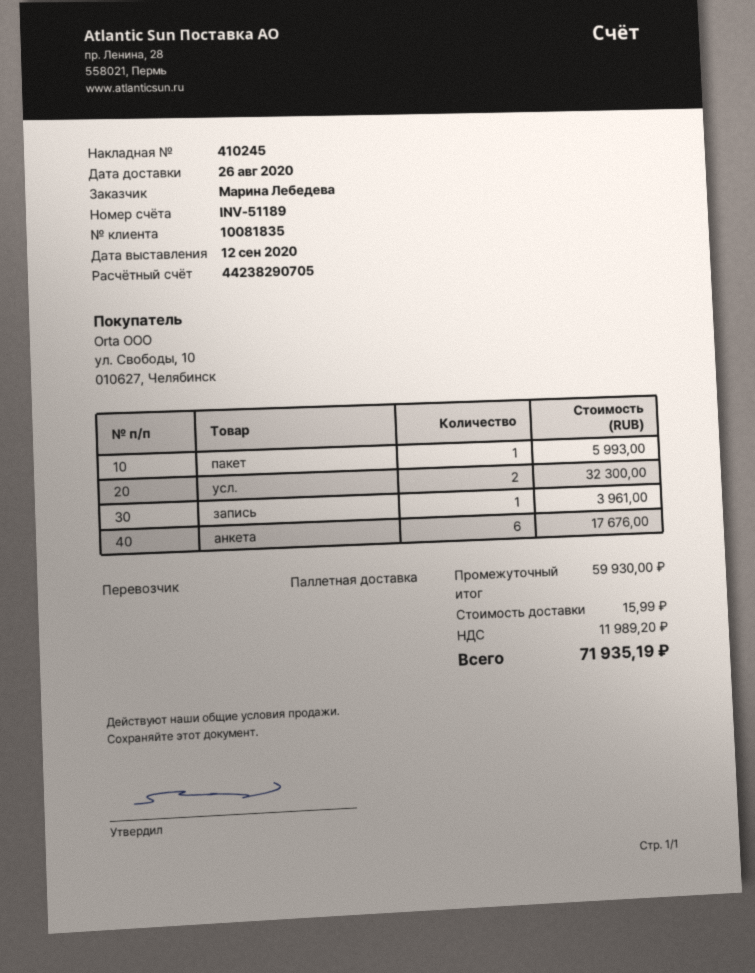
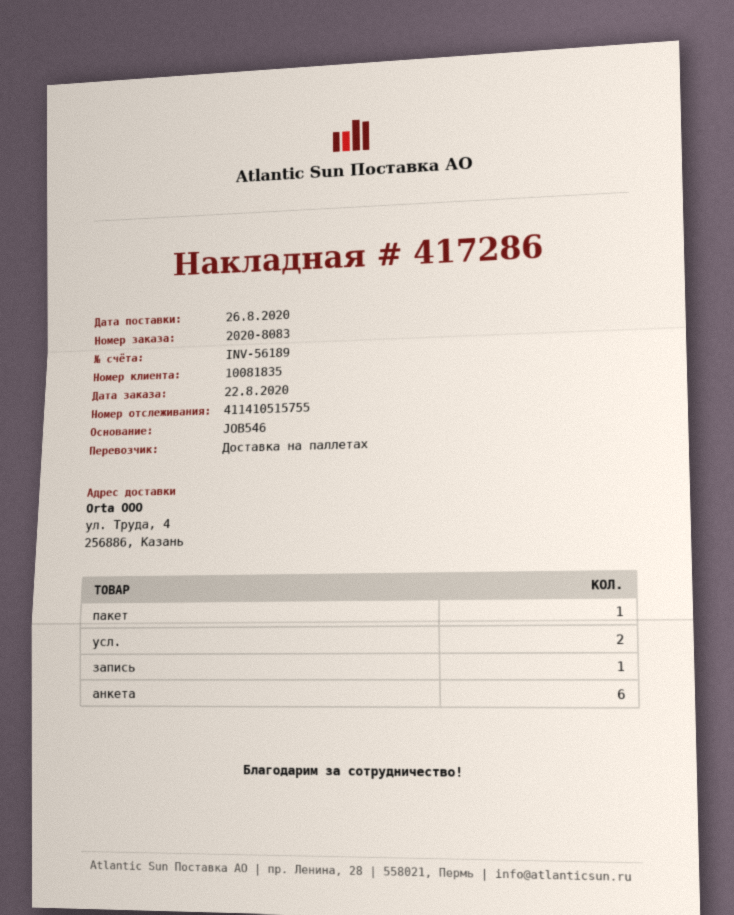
delivery note number: 410245 -> 417286
invoice number: INV-51189 -> INV-56189

